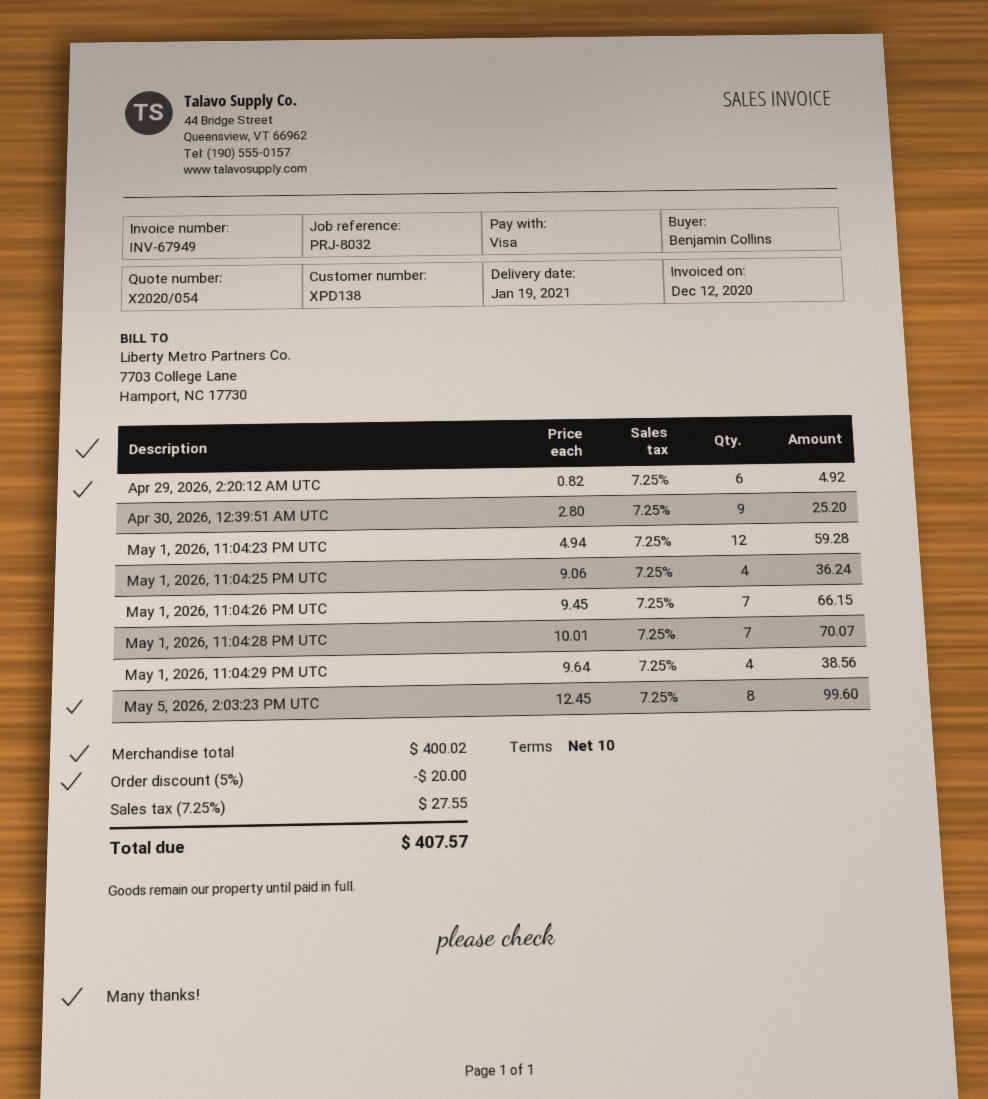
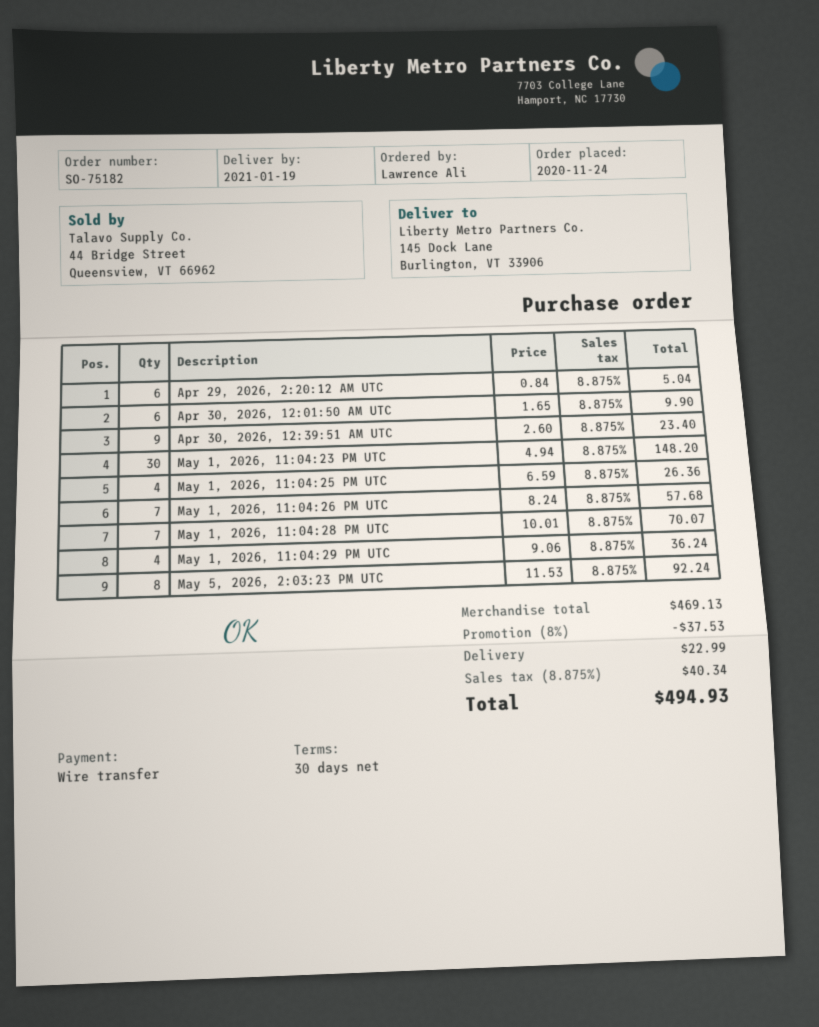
payment terms: 10 days -> 30 days
ordered by: Benjamin Collins -> Lawrence Ali
payment method: Visa -> bank transfer
Apr 29, 2026, 2:20:12 AM UTC: 6 x 0.82 = 4.92 -> 6 x 0.84 = 5.04
Apr 30, 2026, 12:39:51 AM UTC: 9 x 2.80 = 25.20 -> 9 x 2.60 = 23.40
May 1, 2026, 11:04:23 PM UTC: 12 x 4.94 = 59.28 -> 30 x 4.94 = 148.20
May 1, 2026, 11:04:25 PM UTC: 4 x 9.06 = 36.24 -> 4 x 6.59 = 26.36
May 1, 2026, 11:04:26 PM UTC: 7 x 9.45 = 66.15 -> 7 x 8.24 = 57.68
May 1, 2026, 11:04:29 PM UTC: 4 x 9.64 = 38.56 -> 4 x 9.06 = 36.24
May 5, 2026, 2:03:23 PM UTC: 8 x 12.45 = 99.60 -> 8 x 11.53 = 92.24
Apr 30, 2026, 12:01:50 AM UTC: none -> 6 x 1.65 = 9.90
subtotal: 400.02 -> 469.13
discount: 5% = 20.00 -> 8% = 37.53
shipping: none -> 22.99
tax: 7.25% = 27.55 -> 8.875% = 40.34
total: 407.57 -> 494.93

